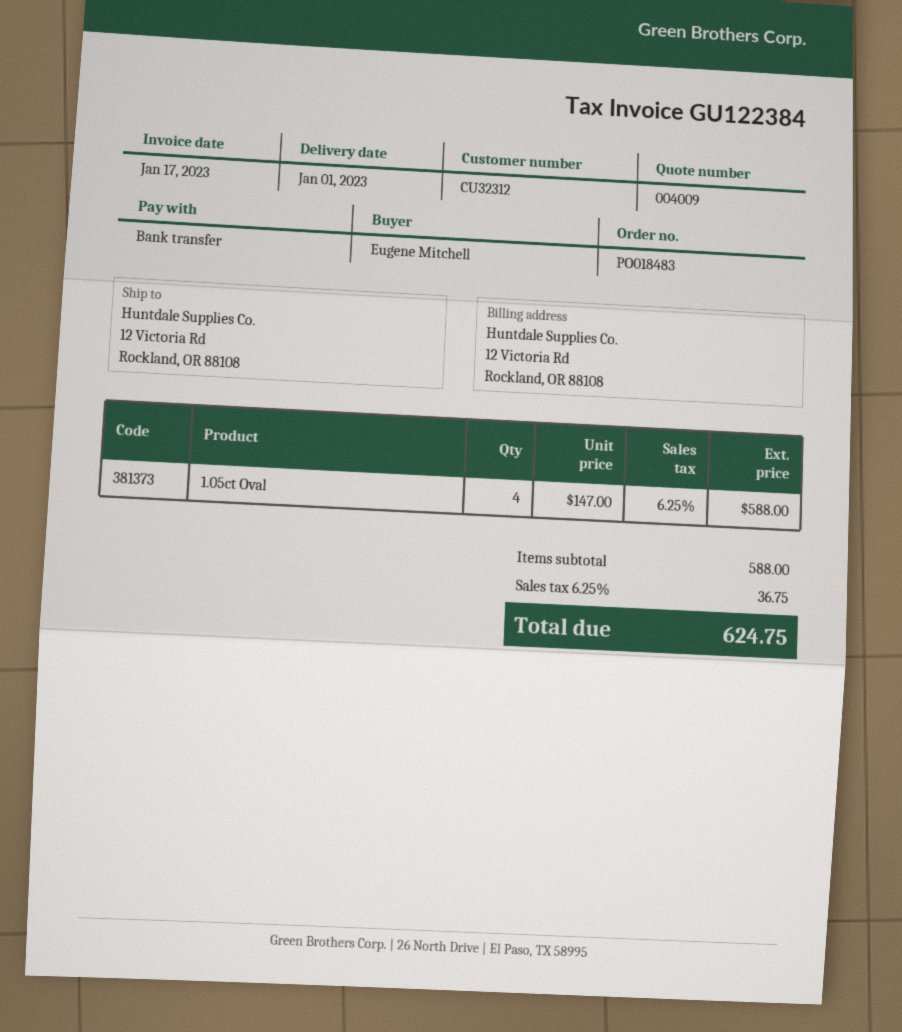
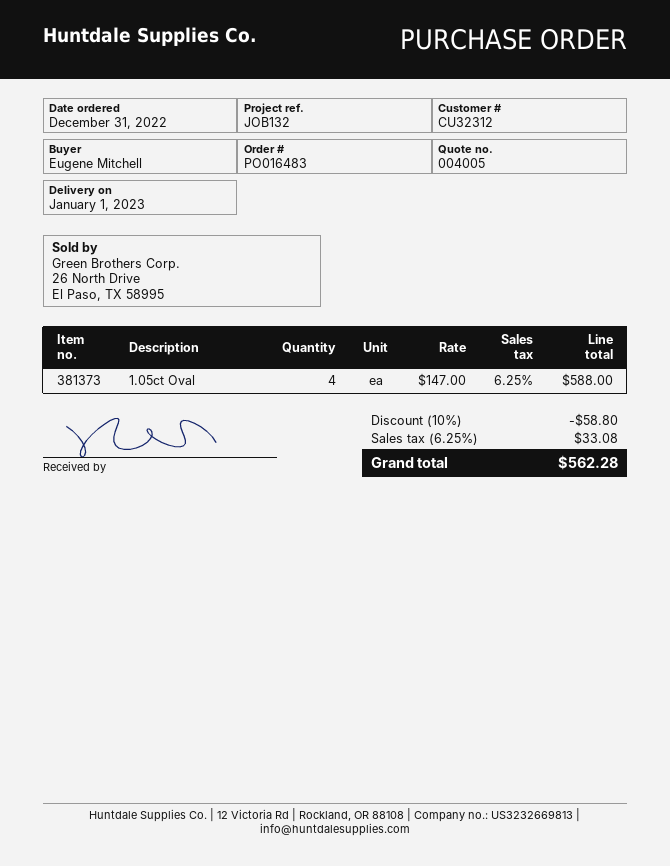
quote number: 004009 -> 004005
order number: PO018483 -> PO016483
discount: none -> 10% = 58.80
tax: 6.25% = 36.75 -> 6.25% = 33.08
total: 624.75 -> 562.28

